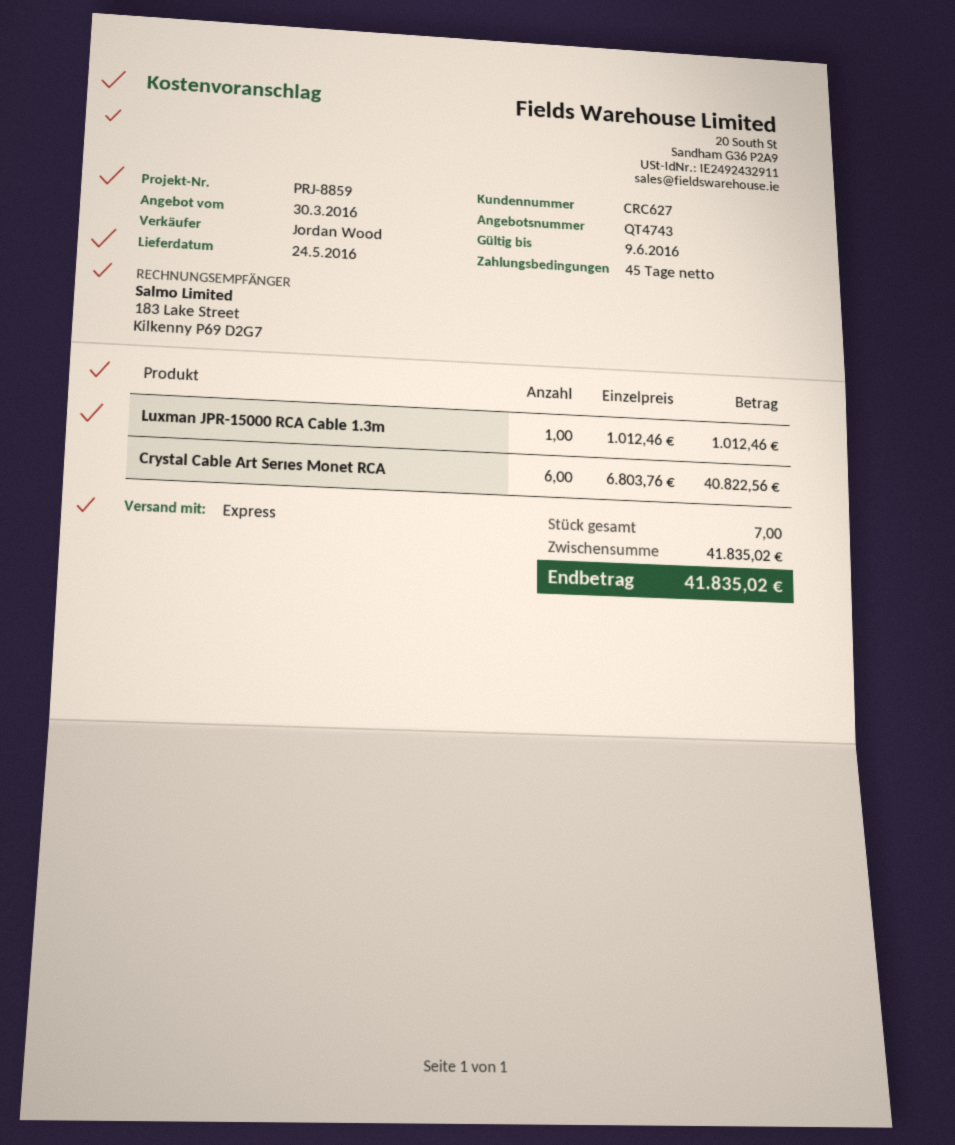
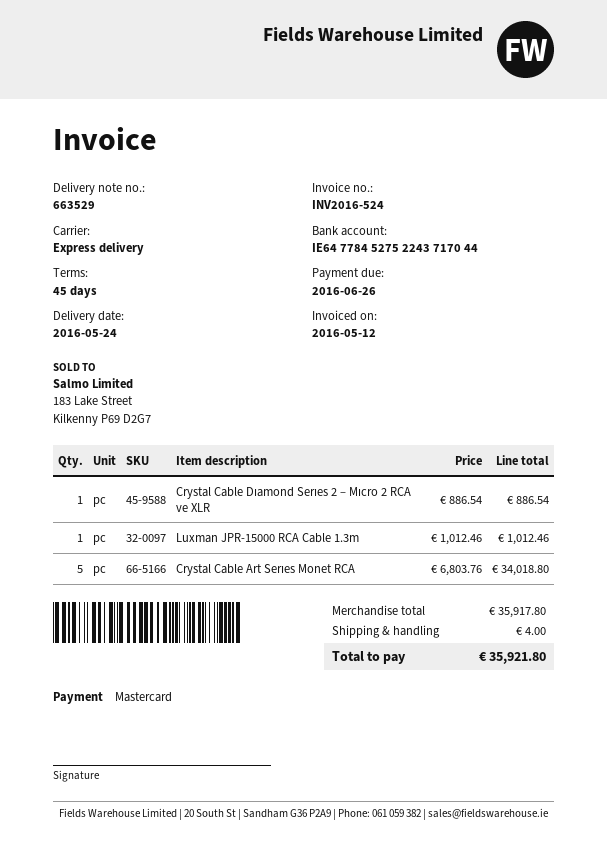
Crystal Cable Art Serıes Monet RCA: 6 x 6803.76 = 40822.56 -> 5 x 6803.76 = 34018.80
Crystal Cable Dıamond Serıes 2 – Mıcro 2 RCA ve XLR: none -> 1 x 886.54 = 886.54
subtotal: 41835.02 -> 35917.80
shipping: none -> 4.00
total: 41835.02 -> 35921.80

